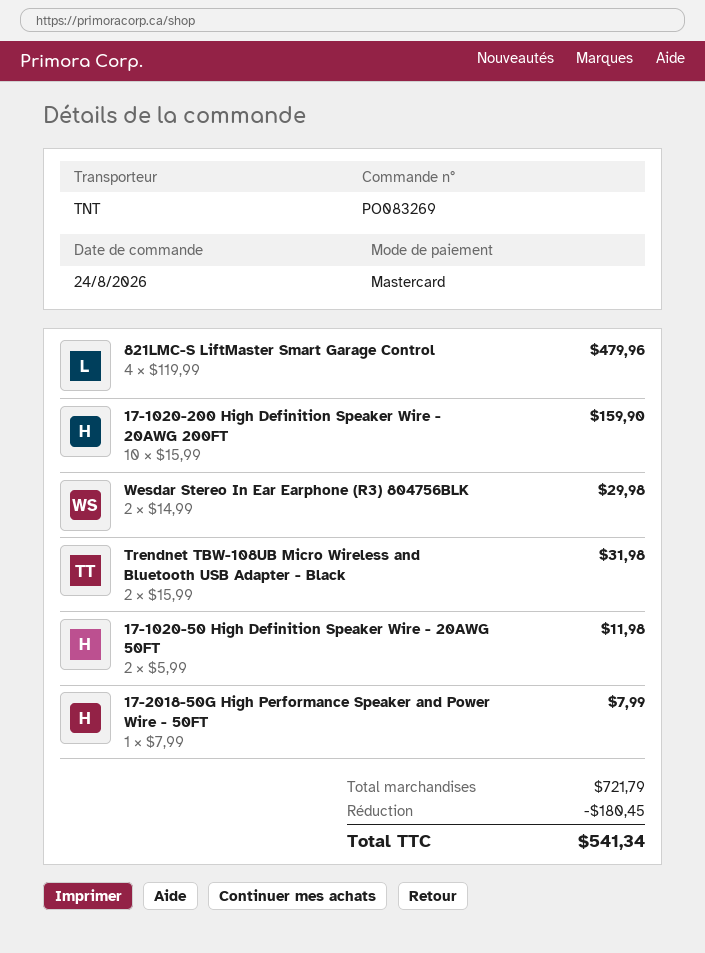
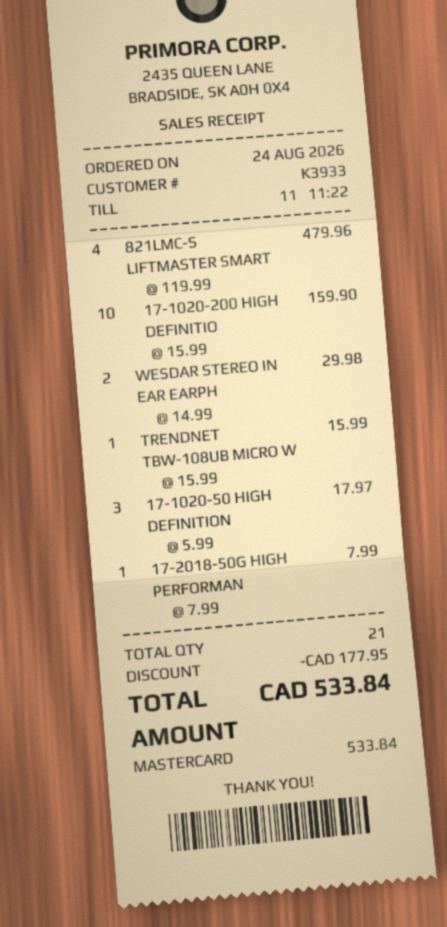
Trendnet TBW-108UB Micro Wireless and Bluetooth USB Adapter - Black: 2 x 15.99 = 31.98 -> 1 x 15.99 = 15.99
17-1020-50 High Definition Speaker Wire - 20AWG 50FT: 2 x 5.99 = 11.98 -> 3 x 5.99 = 17.97
discount: 180.45 -> 177.95
total: 541.34 -> 533.84

